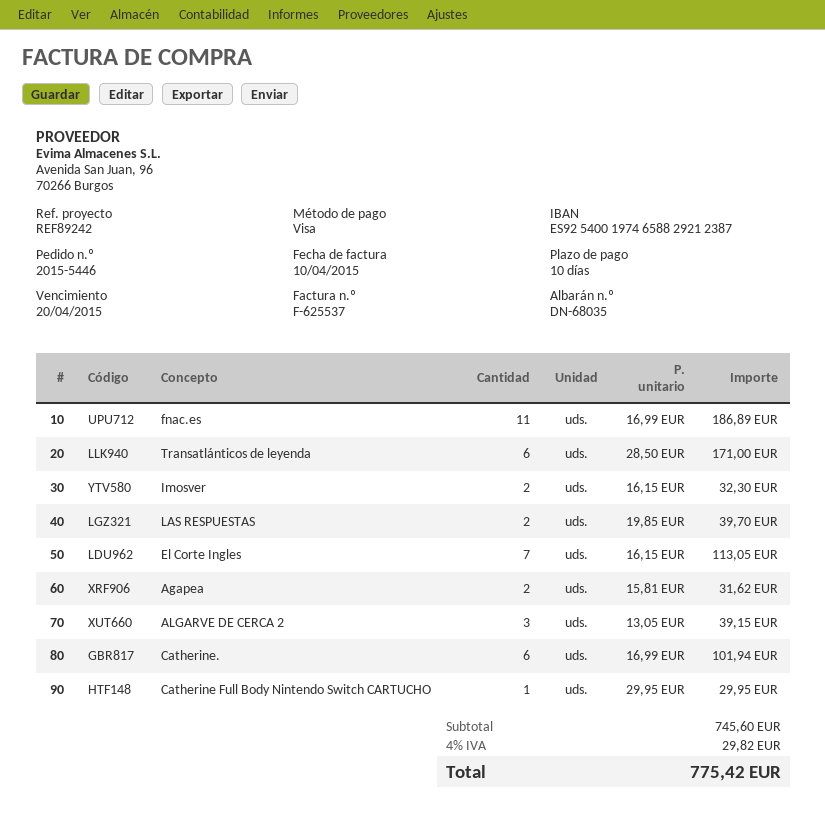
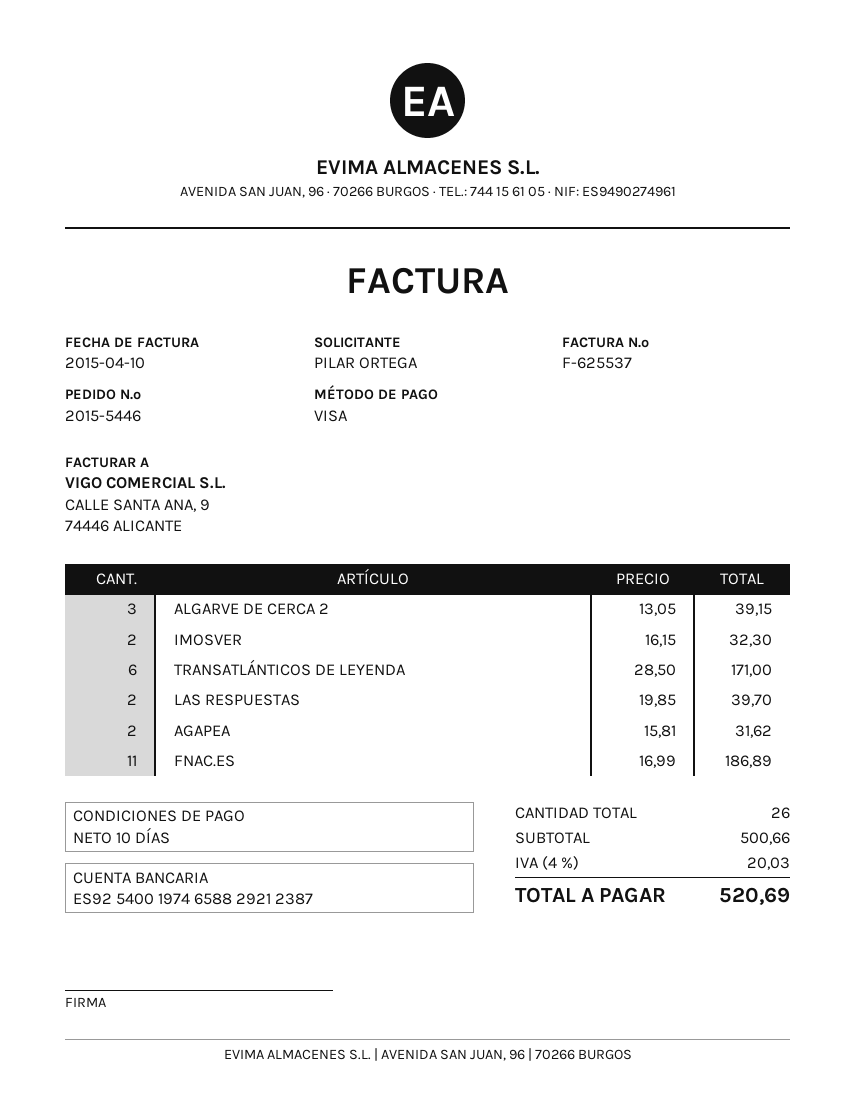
El Corte Ingles: 7 x 16.15 = 113.05 -> none
Catherine.: 6 x 16.99 = 101.94 -> none
Catherine Full Body Nintendo Switch CARTUCHO: 1 x 29.95 = 29.95 -> none
subtotal: 745.60 -> 500.66
tax: 4% = 29.82 -> 4% = 20.03
total: 775.42 -> 520.69

